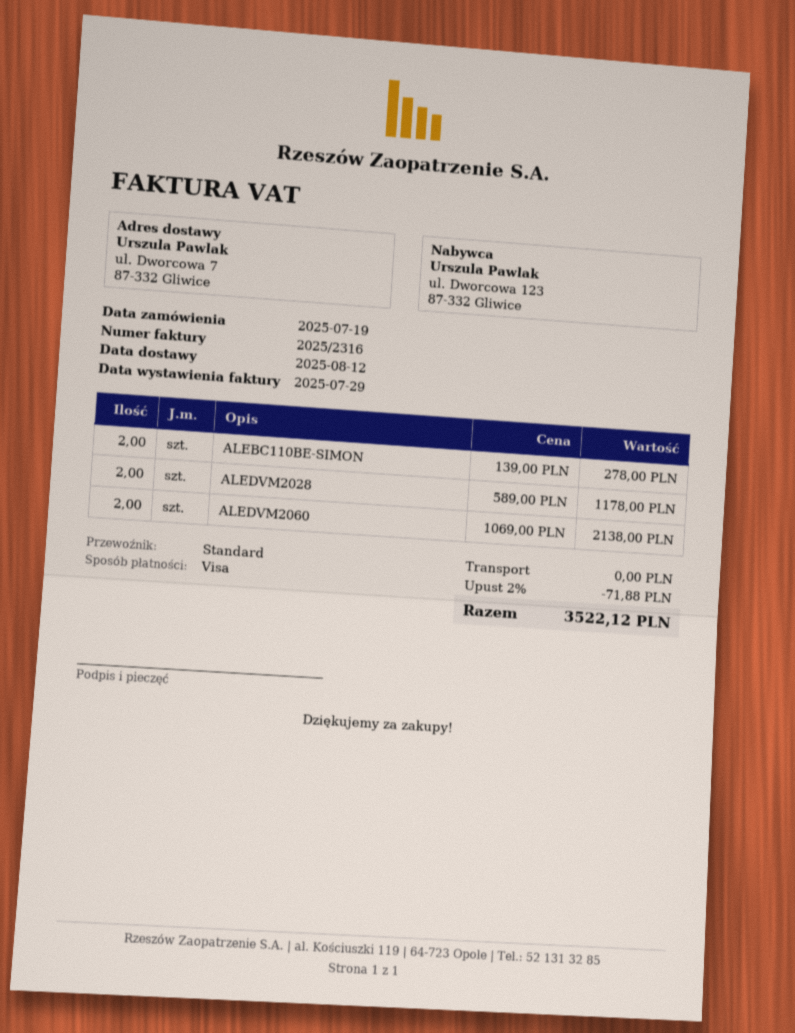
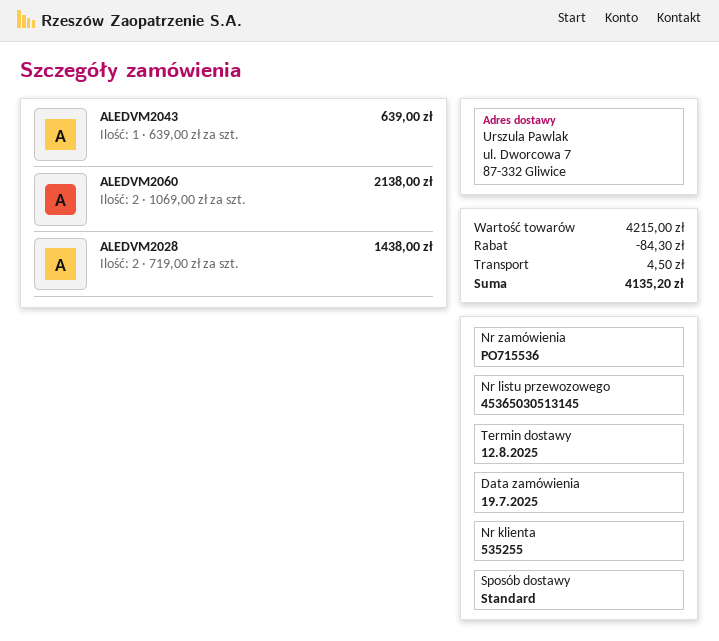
ALEBC110BE-SIMON: 2 x 139.00 = 278.00 -> none
ALEDVM2028: 2 x 589.00 = 1178.00 -> 2 x 719.00 = 1438.00
ALEDVM2043: none -> 1 x 639.00 = 639.00
discount: 71.88 -> 84.30
shipping: 0.00 -> 4.50
total: 3522.12 -> 4135.20

